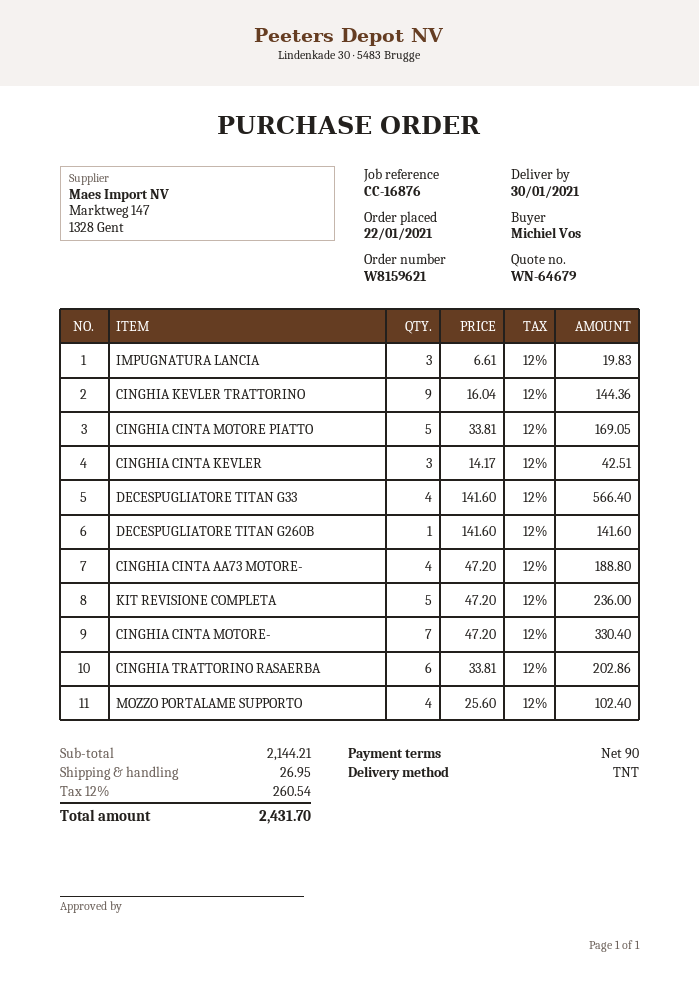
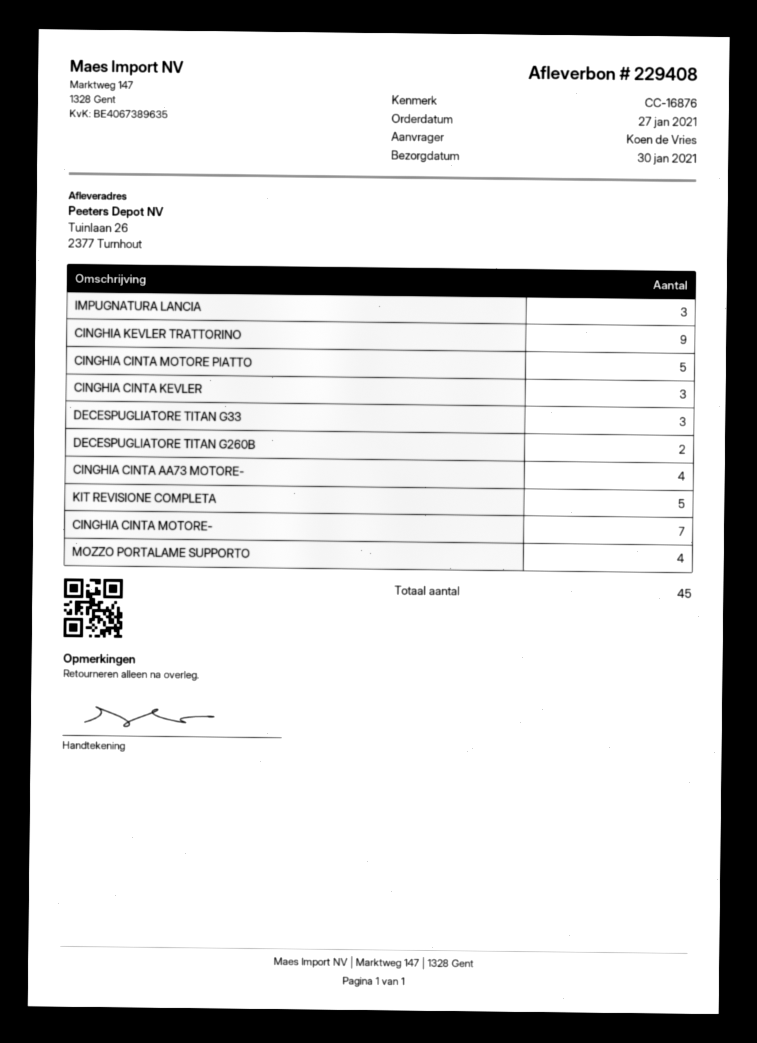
order date: 2021-01-22 -> 2021-01-27
ordered by: Michiel Vos -> Koen de Vries
DECESPUGLIATORE TITAN G33: 4 -> 3
DECESPUGLIATORE TITAN G260B: 1 -> 2
CINGHIA TRATTORINO RASAERBA: 6 -> none

